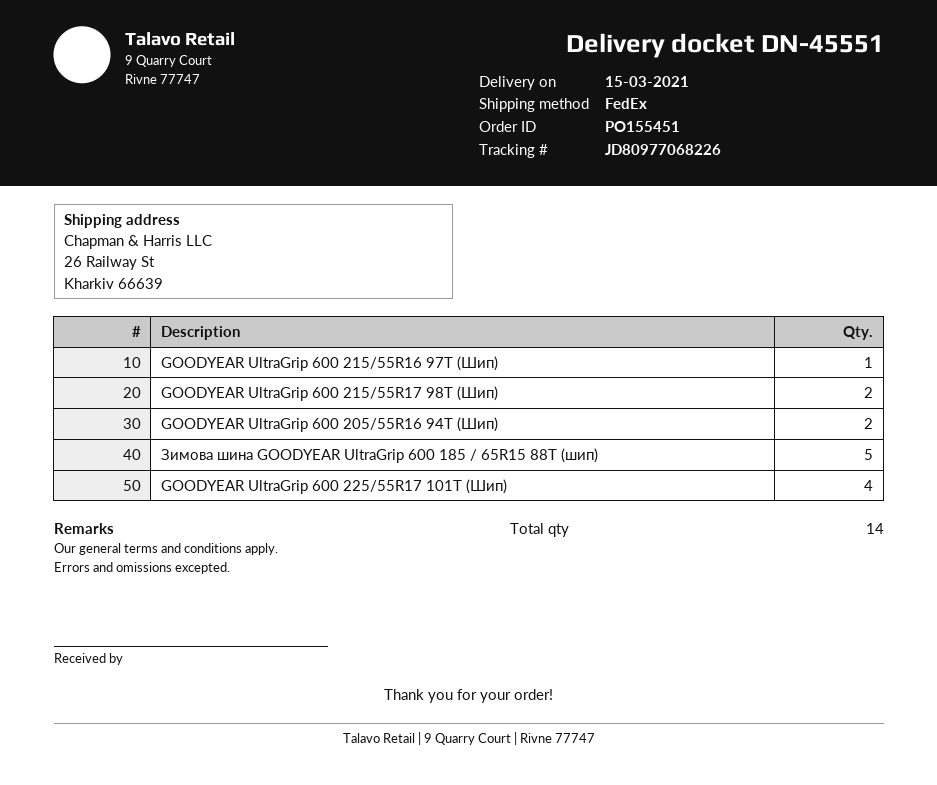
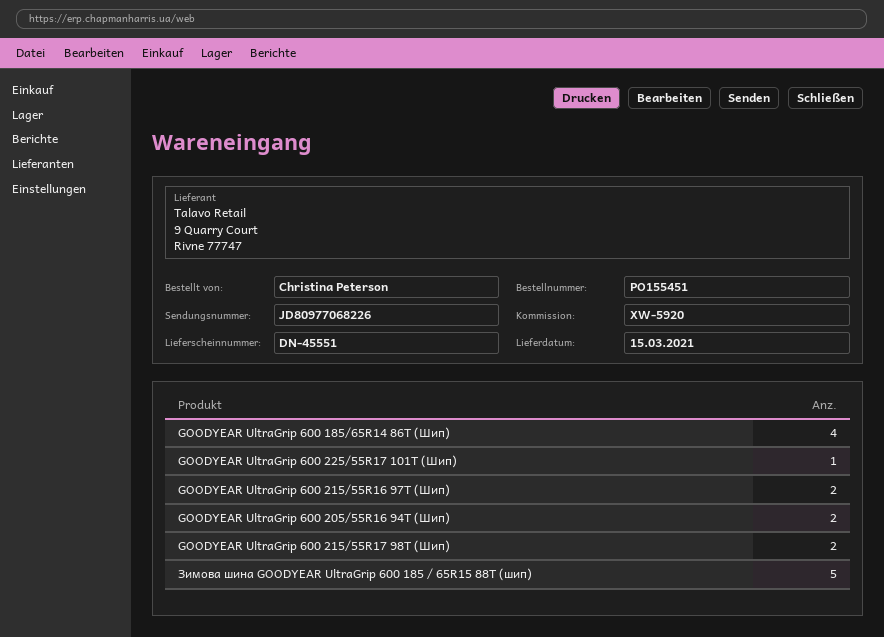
GOODYEAR UltraGrip 600 215/55R16 97T (Шип): 1 -> 2
GOODYEAR UltraGrip 600 225/55R17 101T (Шип): 4 -> 1
GOODYEAR UltraGrip 600 185/65R14 86T (Шип): none -> 4

